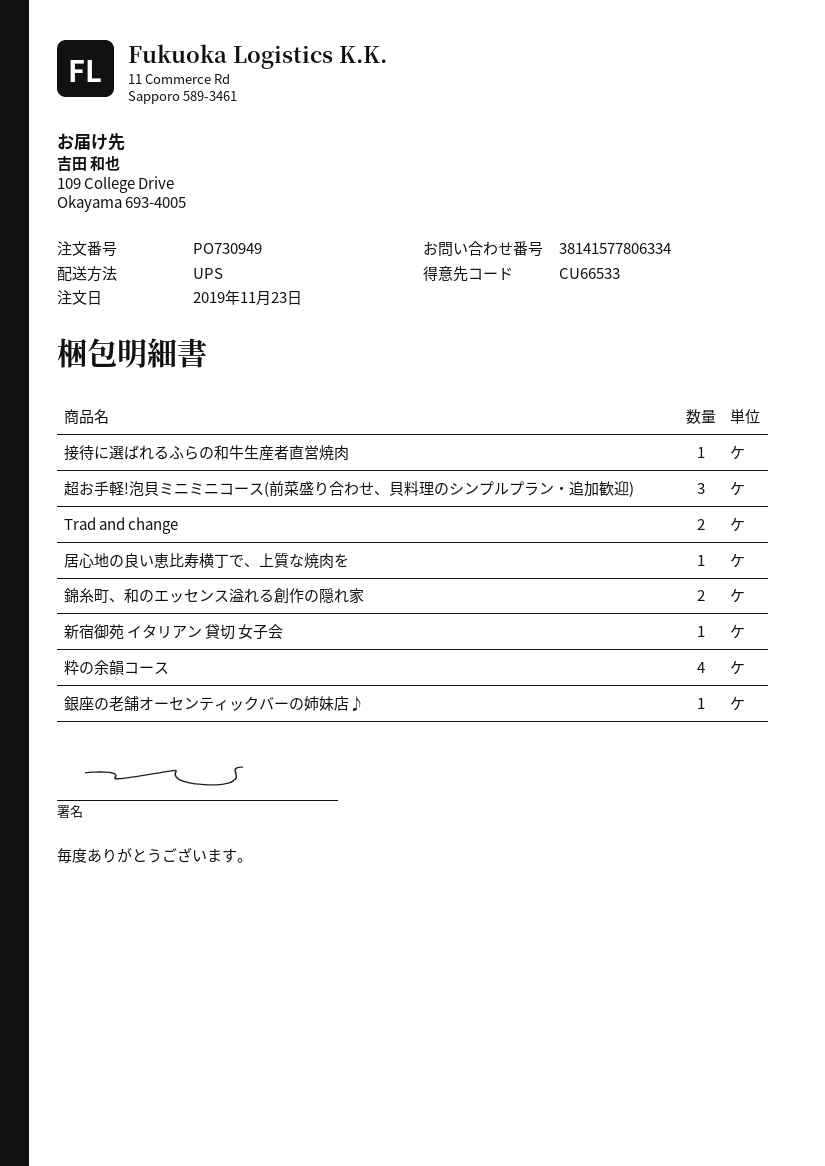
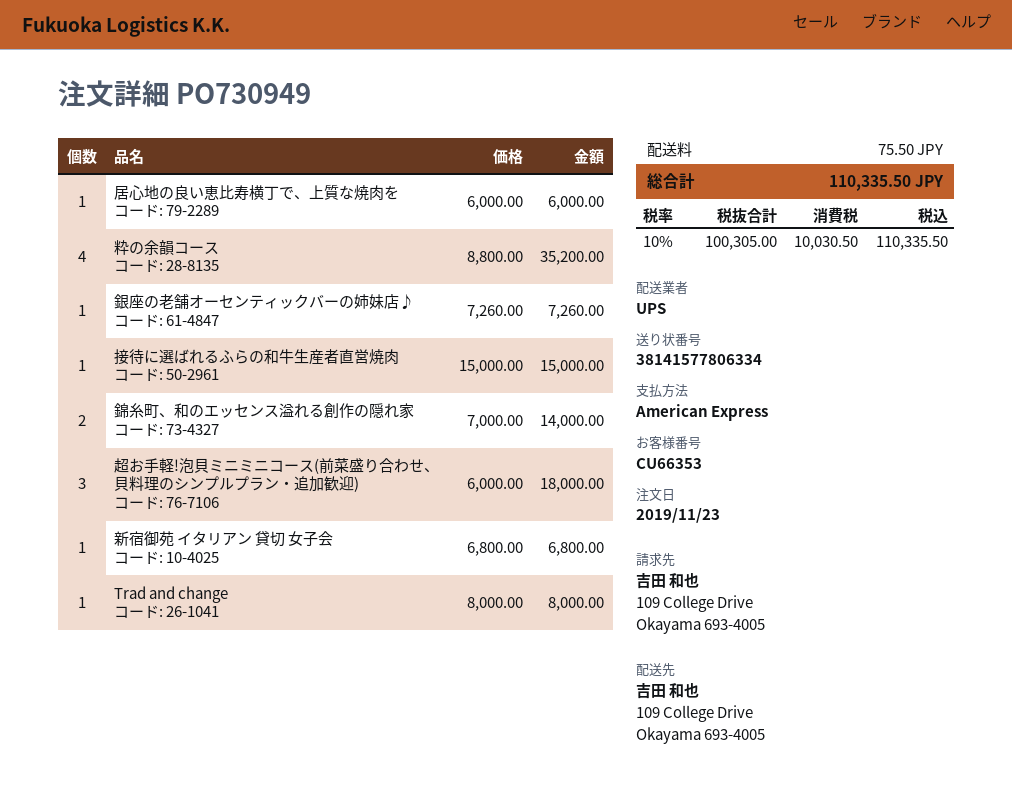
customer number: CU66533 -> CU66353
Trad and change: 2 -> 1

